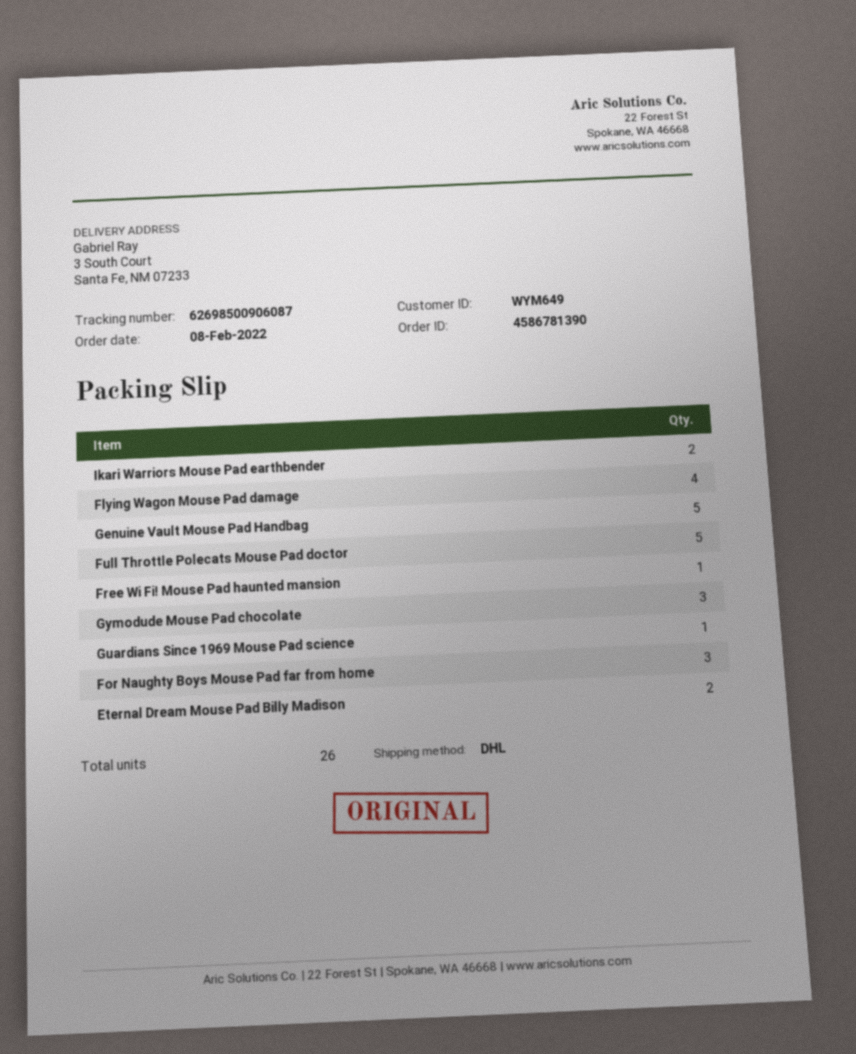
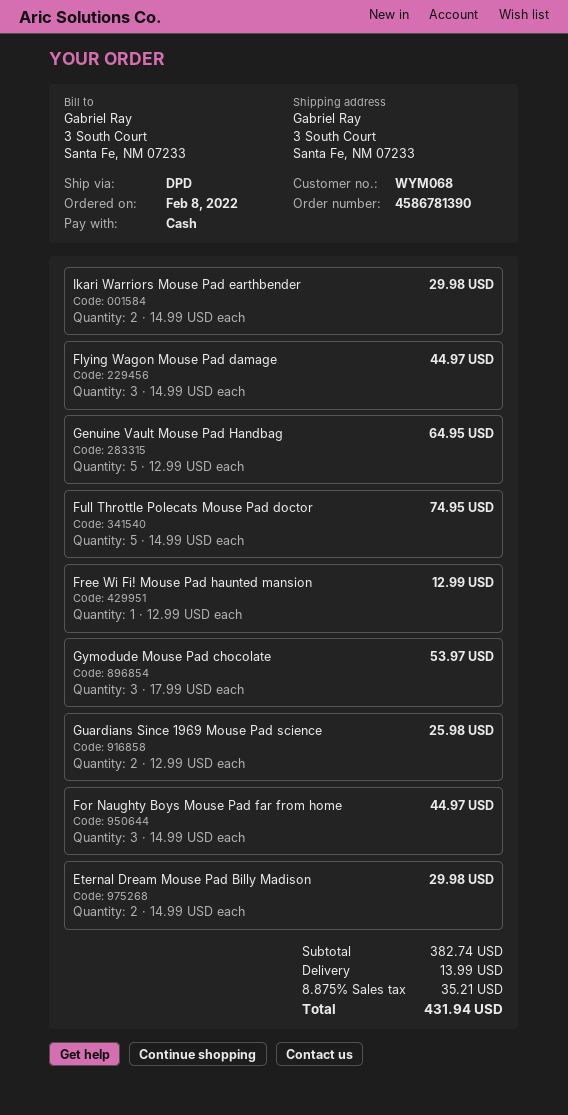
customer number: WYM649 -> WYM068
shipping method: DHL -> DPD
Flying Wagon Mouse Pad damage: 4 -> 3
Guardians Since 1969 Mouse Pad science: 1 -> 2

